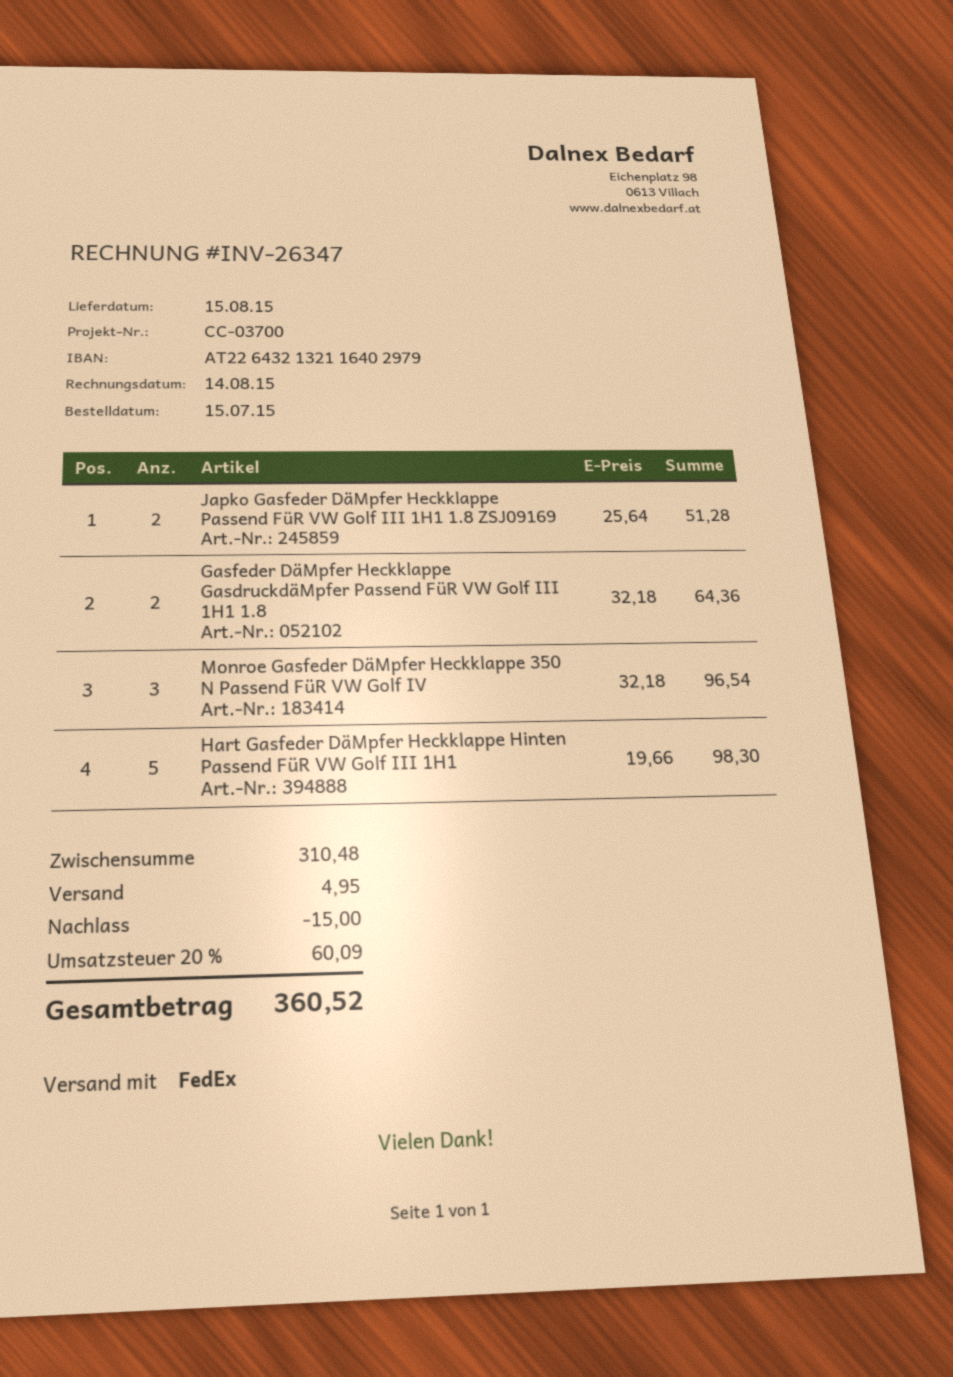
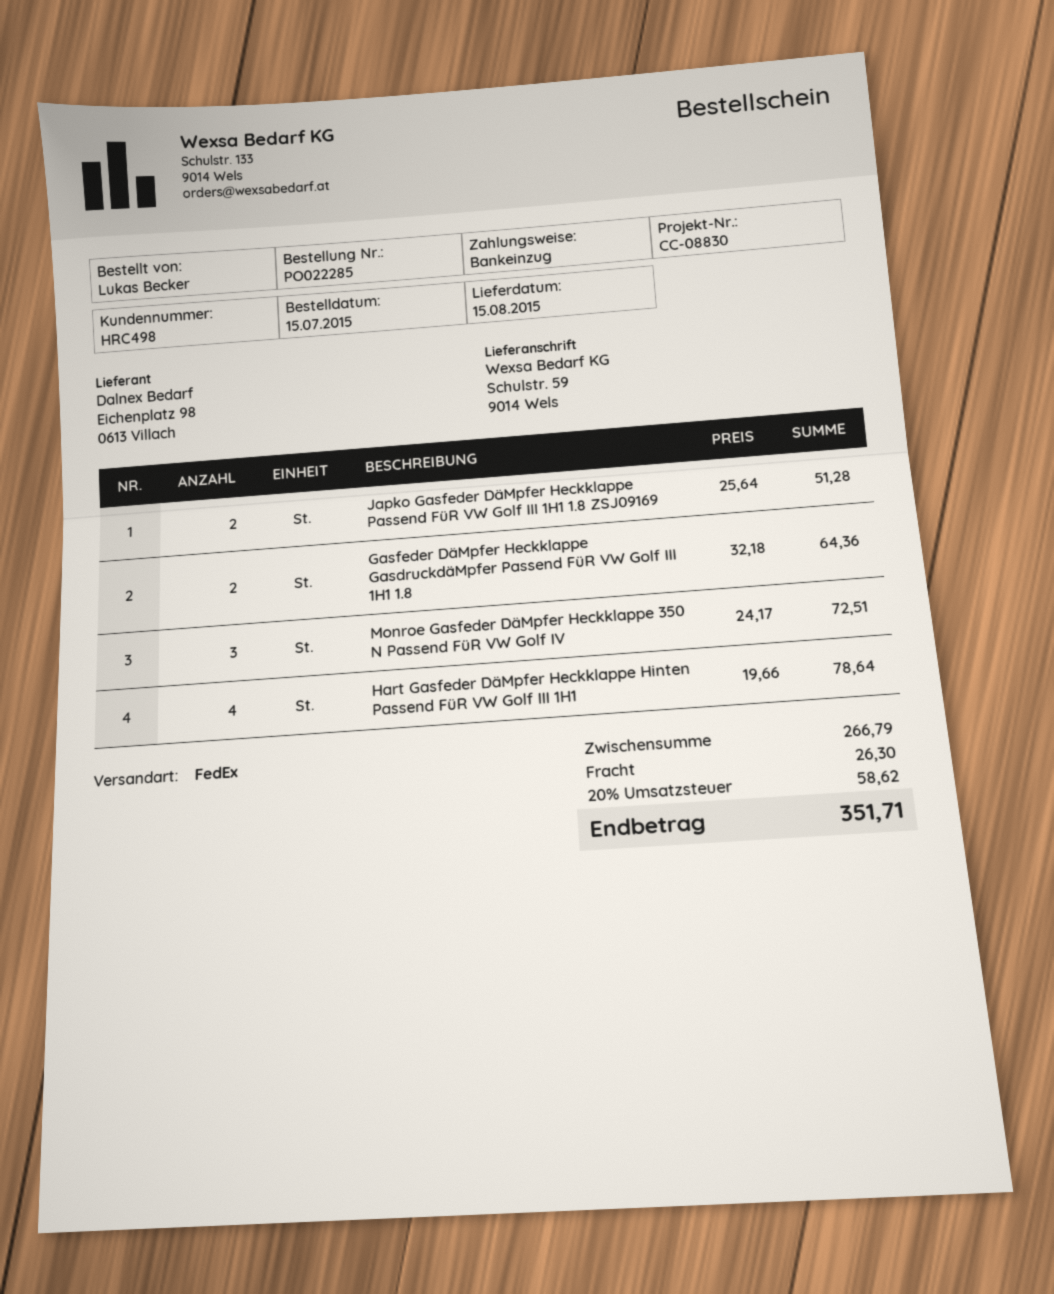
reference: CC-03700 -> CC-08830
Monroe Gasfeder DäMpfer Heckklappe 350 N Passend FüR VW Golf IV: 3 x 32.18 = 96.54 -> 3 x 24.17 = 72.51
Hart Gasfeder DäMpfer Heckklappe Hinten Passend FüR VW Golf III 1H1: 5 x 19.66 = 98.30 -> 4 x 19.66 = 78.64
subtotal: 310.48 -> 266.79
discount: 15.00 -> none
shipping: 4.95 -> 26.30
tax: 20% = 60.09 -> 20% = 58.62
total: 360.52 -> 351.71

